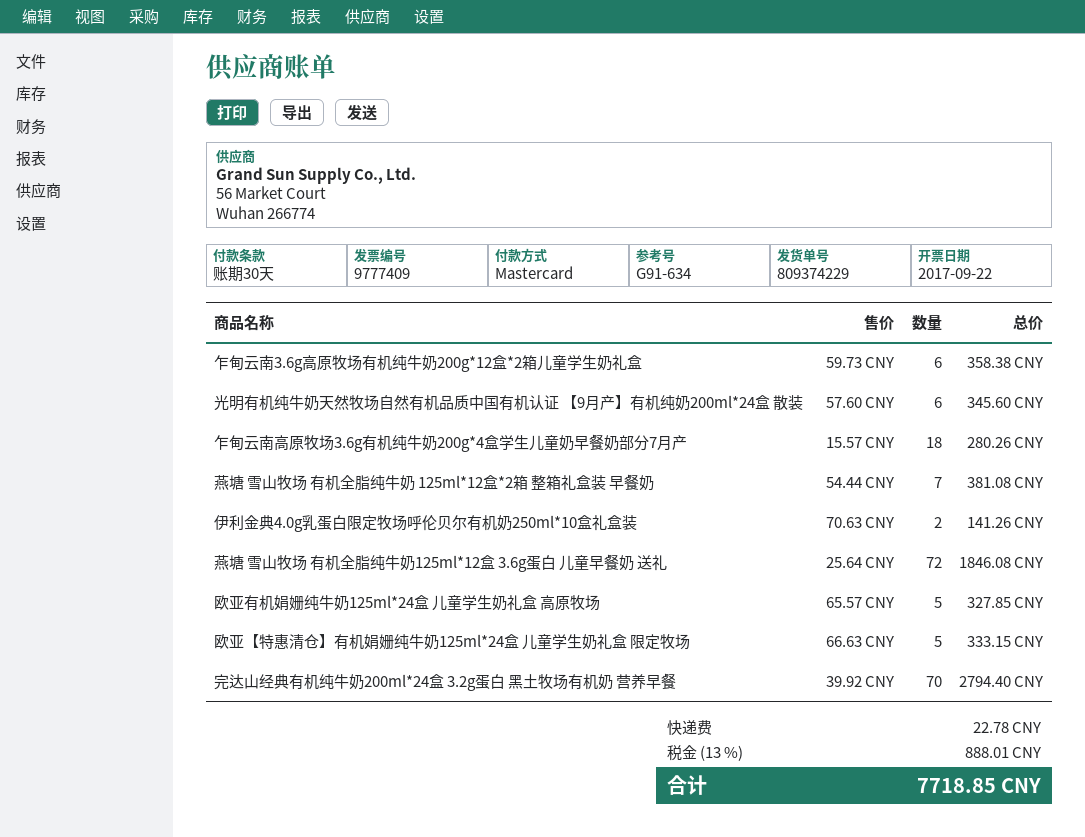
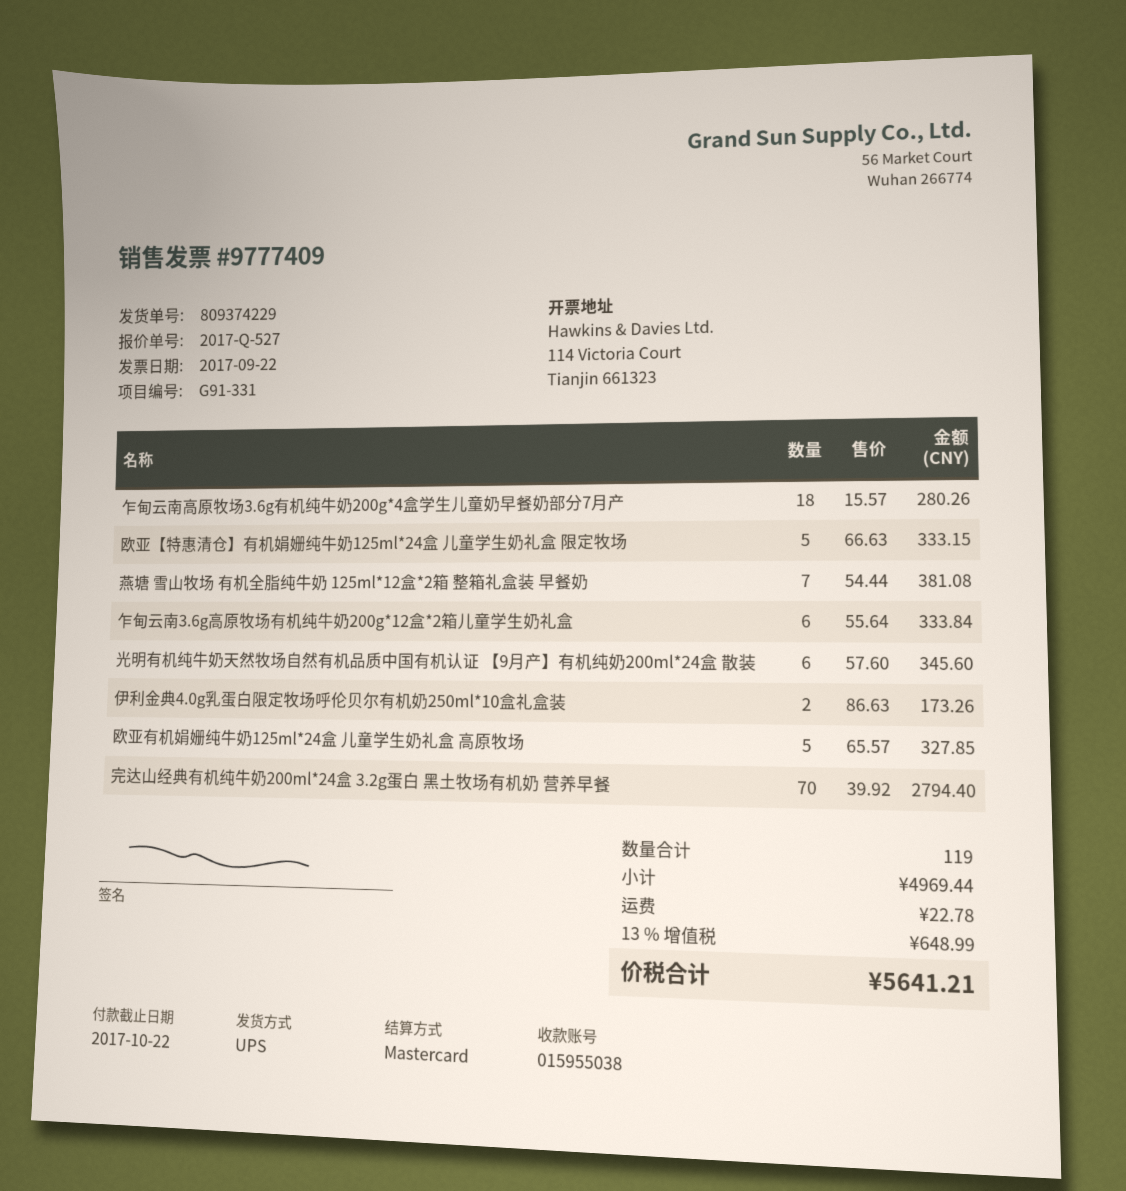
reference: G91-634 -> G91-331
乍甸云南3.6g高原牧场有机纯牛奶200g*12盒*2箱儿童学生奶礼盒: 6 x 59.73 = 358.38 -> 6 x 55.64 = 333.84
伊利金典4.0g乳蛋白限定牧场呼伦贝尔有机奶250ml*10盒礼盒装: 2 x 70.63 = 141.26 -> 2 x 86.63 = 173.26
燕塘 雪山牧场 有机全脂纯牛奶125ml*12盒 3.6g蛋白 儿童早餐奶 送礼: 72 x 25.64 = 1846.08 -> none
tax: 13% = 888.01 -> 13% = 648.99
total: 7718.85 -> 5641.21

